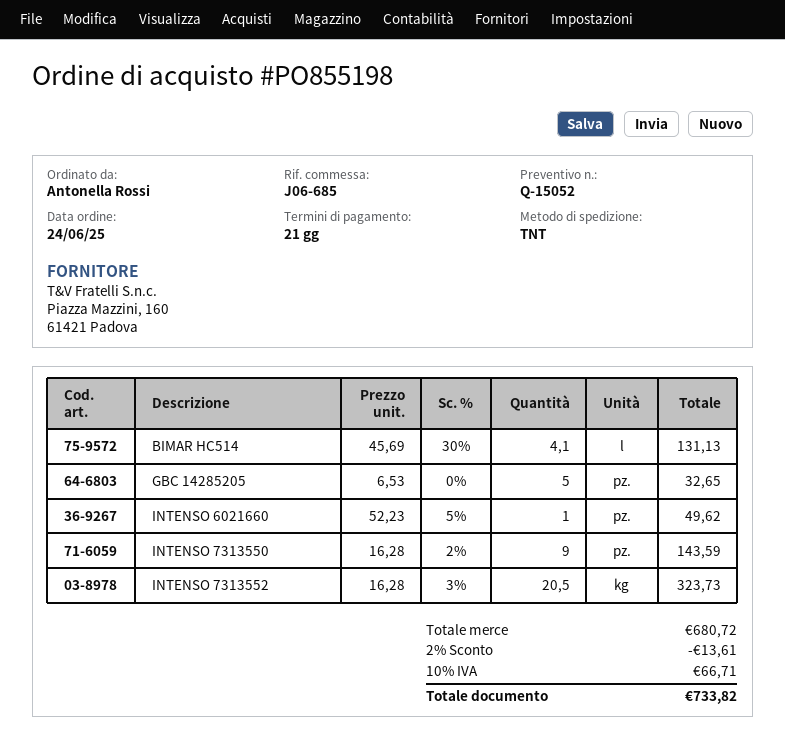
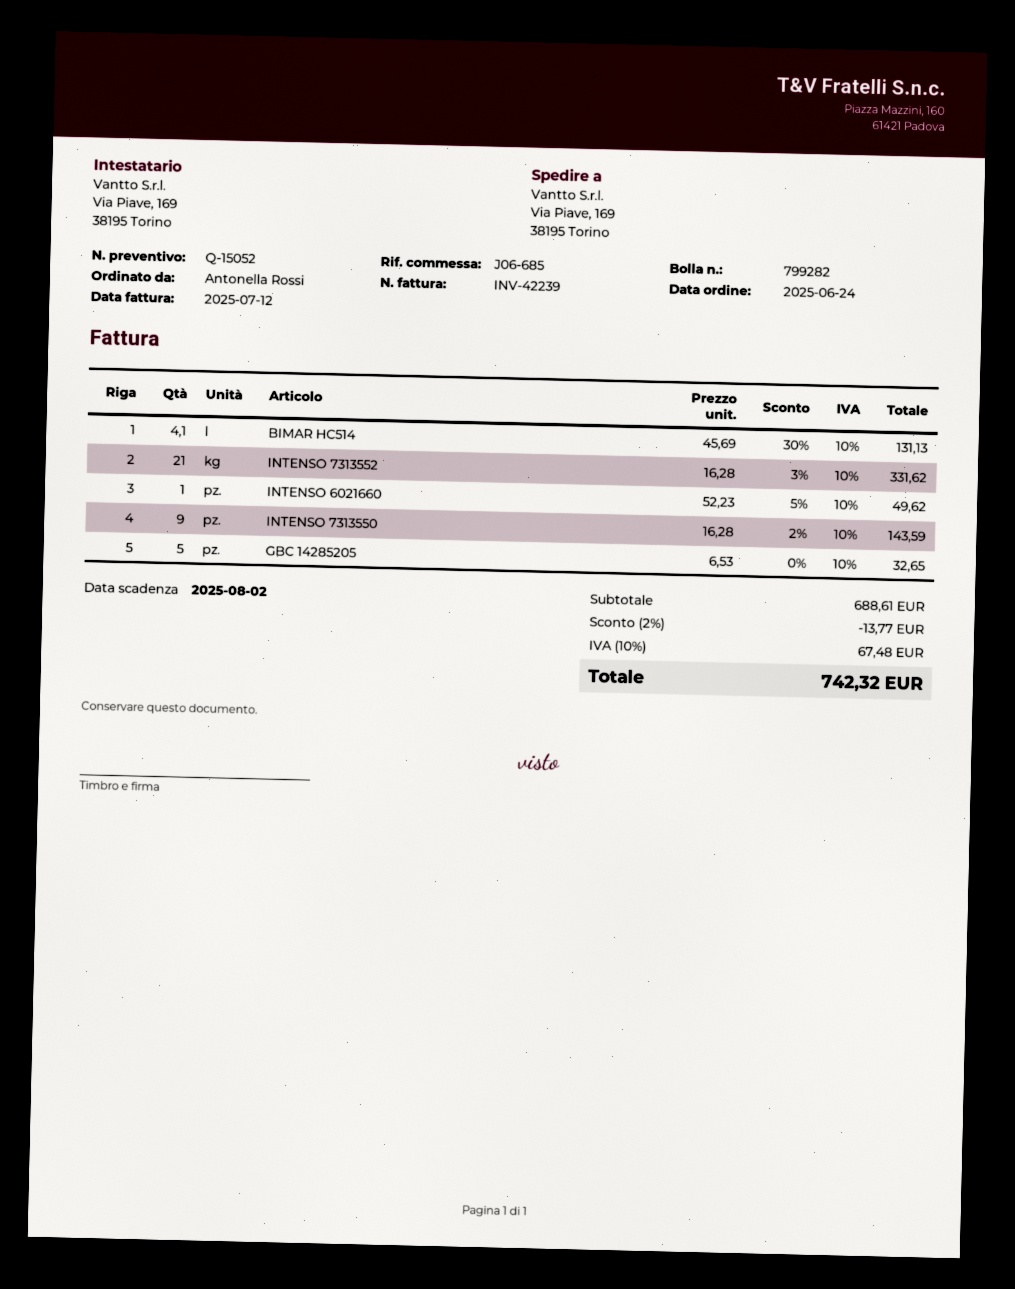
INTENSO 7313552: 20.5 x 16.28 - 3% = 323.73 -> 21 x 16.28 - 3% = 331.62
subtotal: 680.72 -> 688.61
discount: 2% = 13.61 -> 2% = 13.77
tax: 10% = 66.71 -> 10% = 67.48
total: 733.82 -> 742.32

